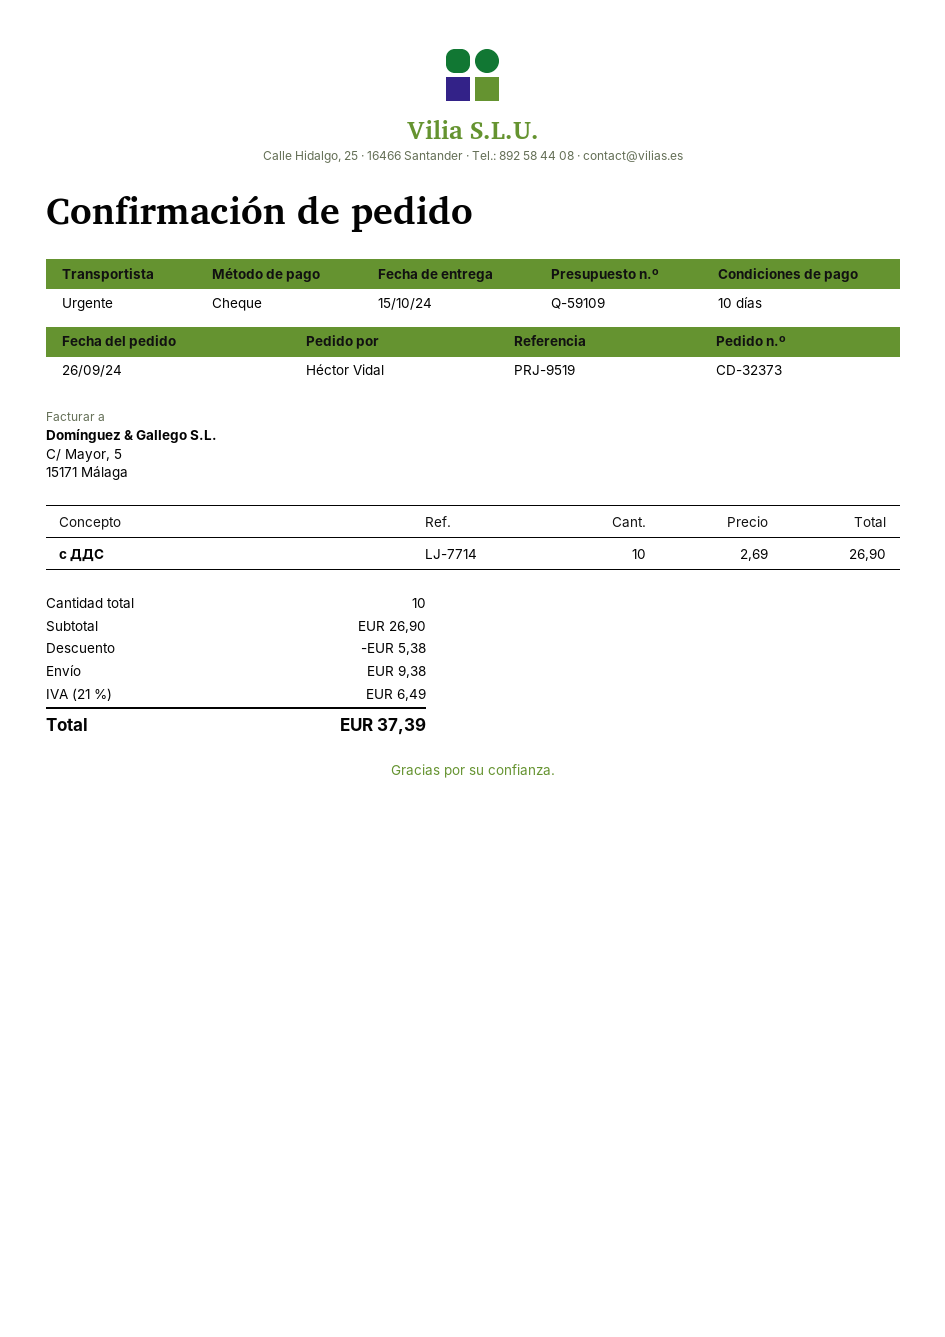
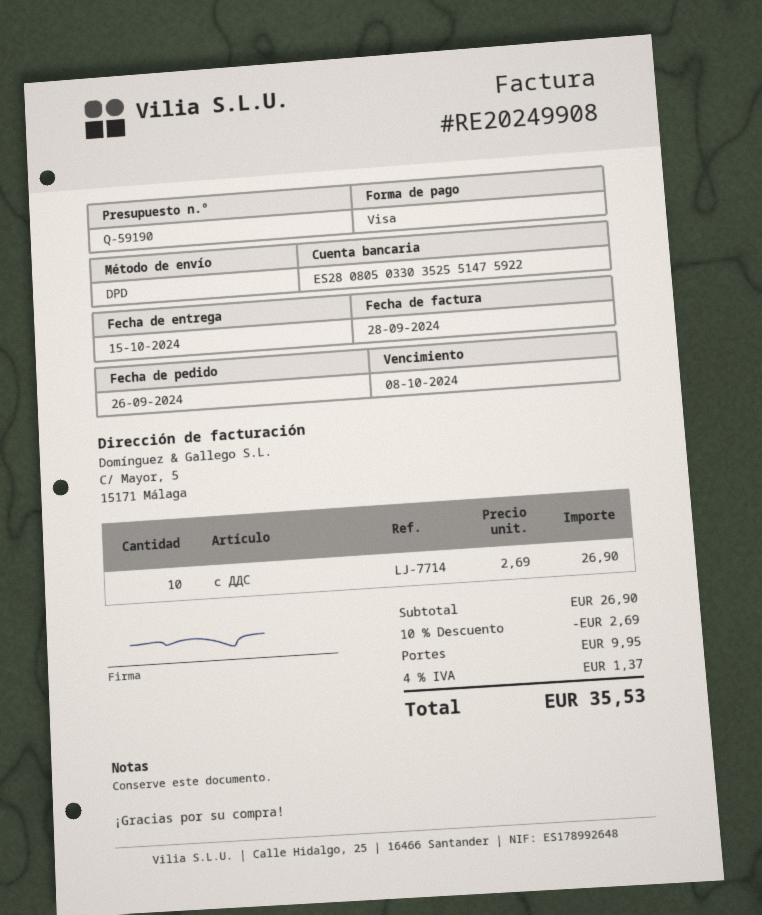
quote number: Q-59109 -> Q-59190
payment method: cheque -> Visa
shipping method: express -> DPD
discount: 5.38 -> 2.69
shipping: 9.38 -> 9.95
tax: 21% = 6.49 -> 4% = 1.37
total: 37.39 -> 35.53

